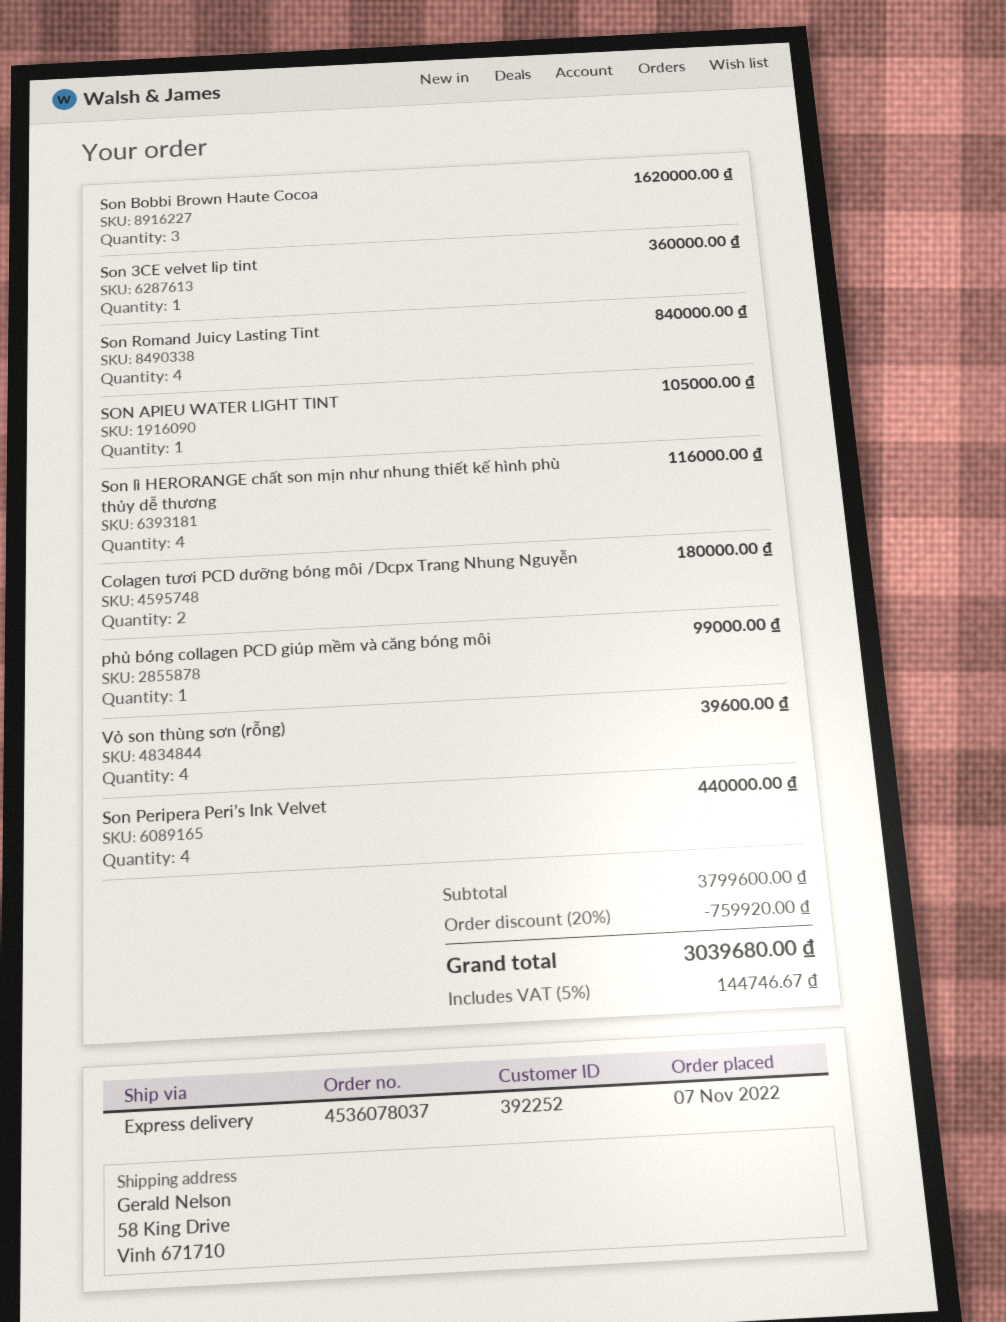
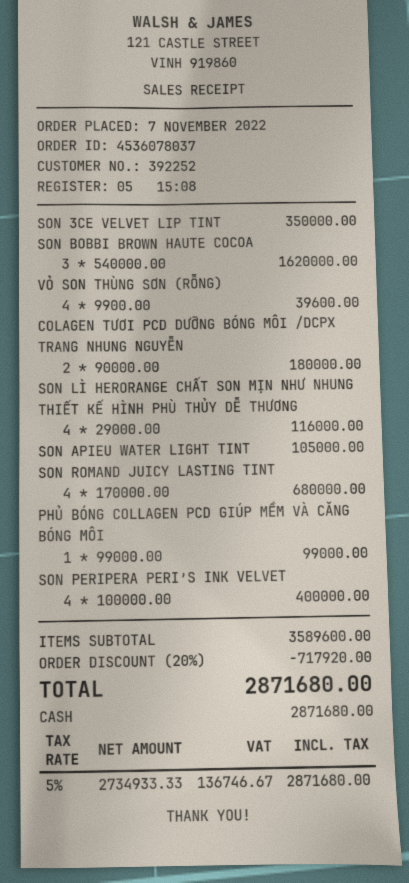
Son 3CE velvet lip tint: 1 for 360000.00 -> 1 for 350000.00
Son Romand Juicy Lasting Tint: 4 for 840000.00 -> 4 for 680000.00
Son Peripera Peri’s Ink Velvet: 4 for 440000.00 -> 4 for 400000.00
subtotal: 3799600.00 -> 3589600.00
discount: 20% = 759920.00 -> 20% = 717920.00
tax: 5% = 144746.67 -> 5% = 136746.67
total: 3039680.00 -> 2871680.00

